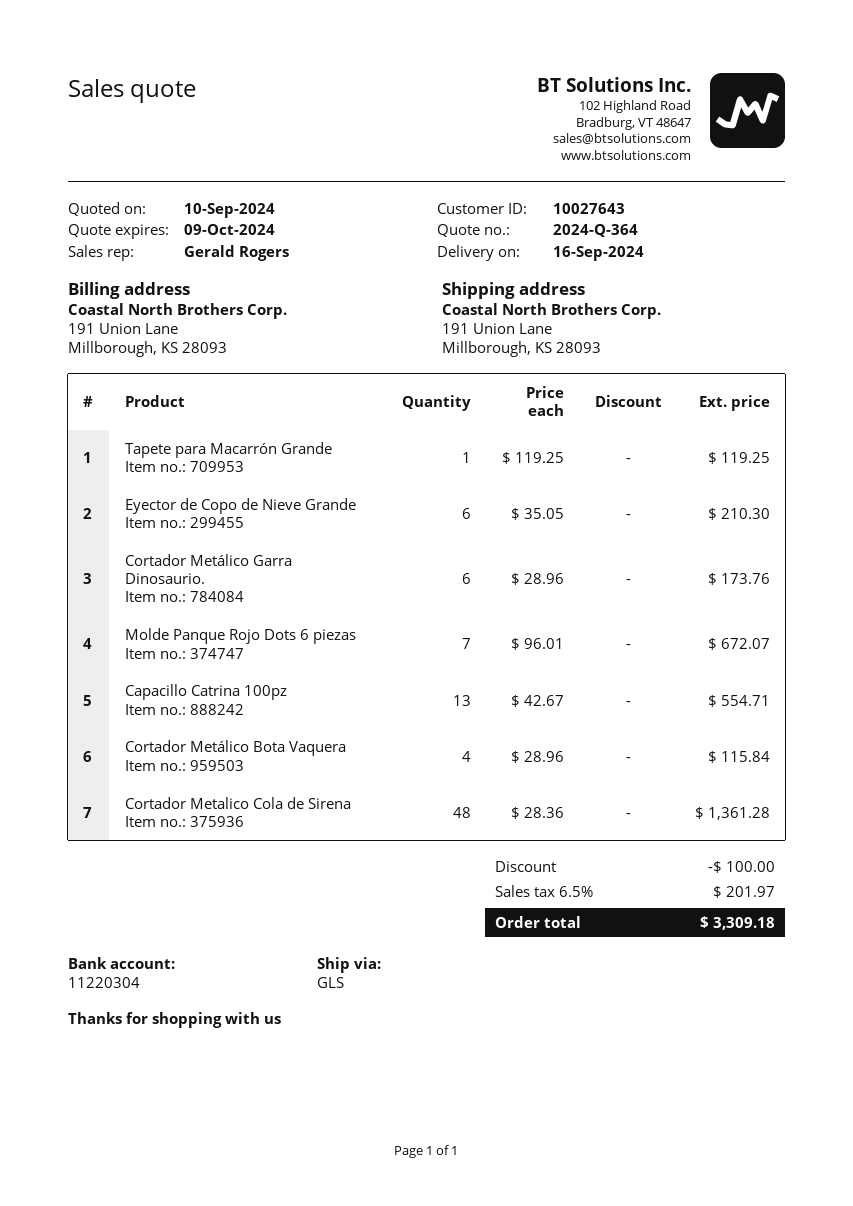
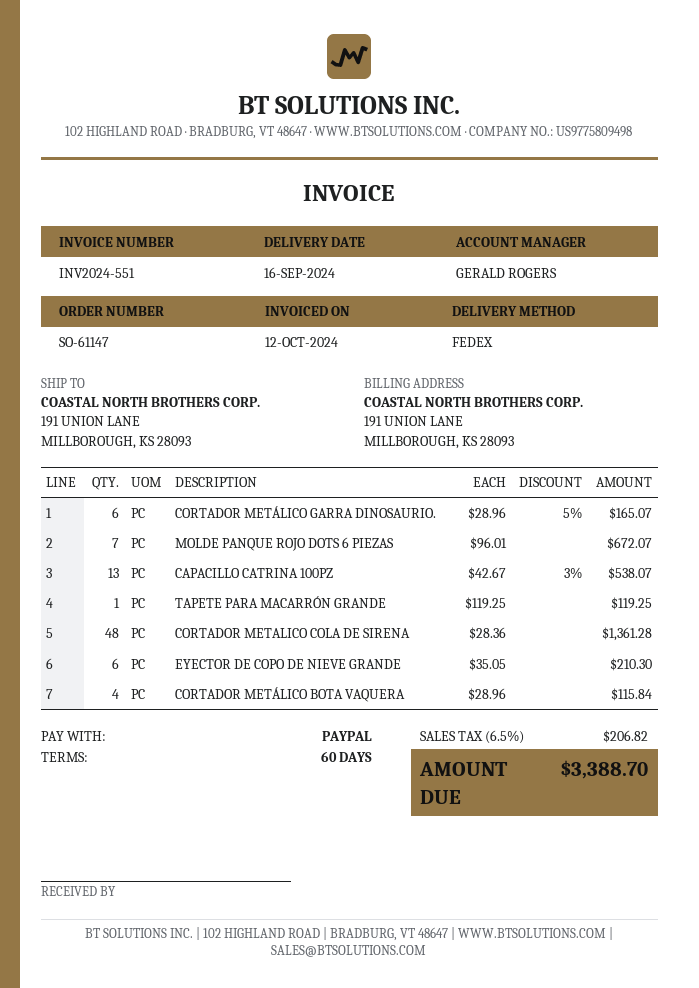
shipping method: GLS -> FedEx
Cortador Metálico Garra Dinosaurio.: 6 x 28.96 = 173.76 -> 6 x 28.96 - 5% = 165.07
Capacillo Catrina 100pz: 13 x 42.67 = 554.71 -> 13 x 42.67 - 3% = 538.07
discount: 100.00 -> none
tax: 6.5% = 201.97 -> 6.5% = 206.82
total: 3309.18 -> 3388.70

